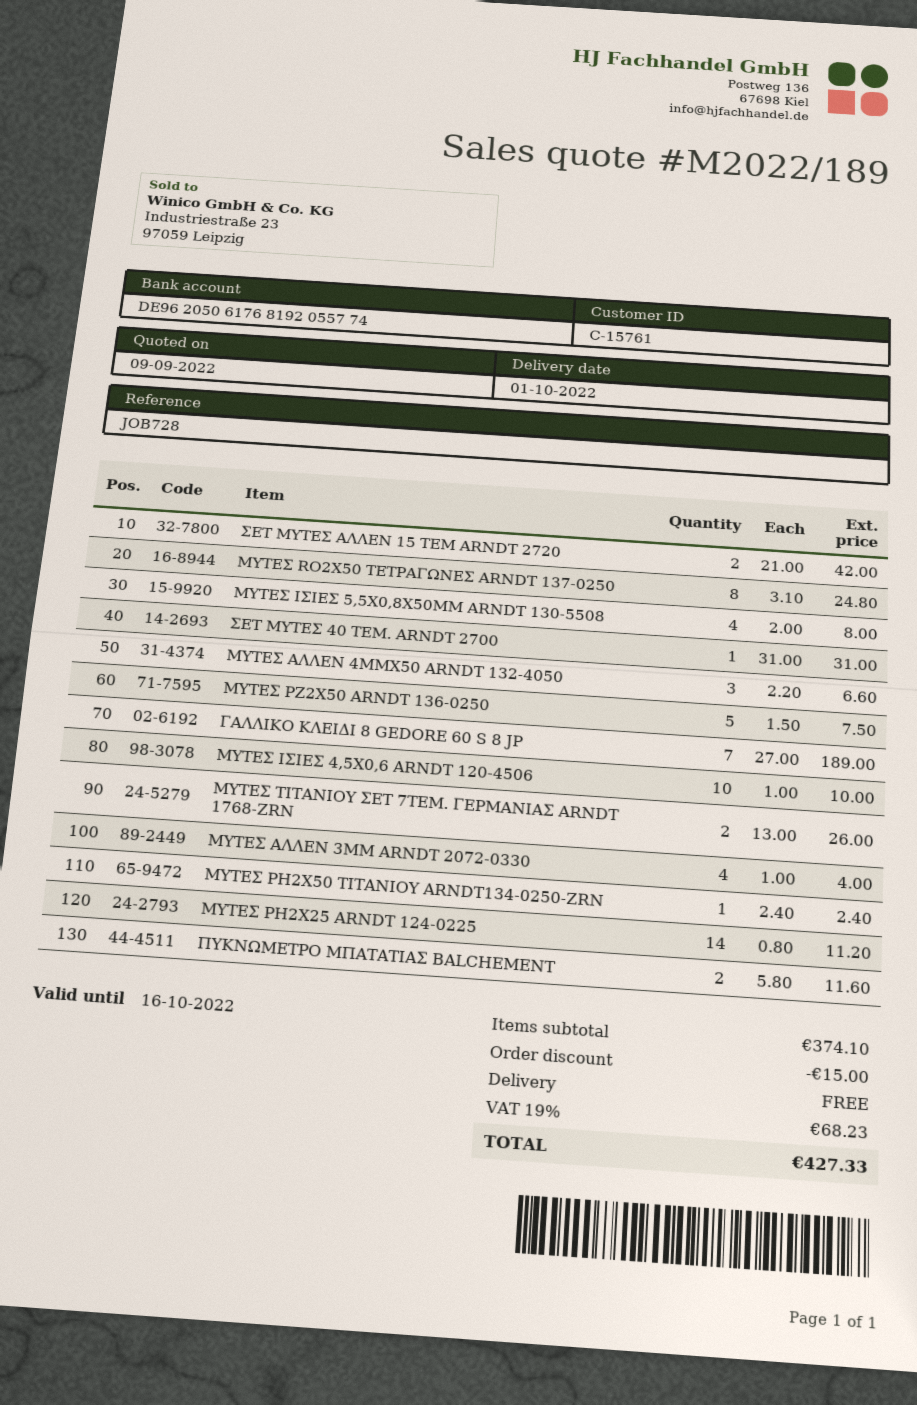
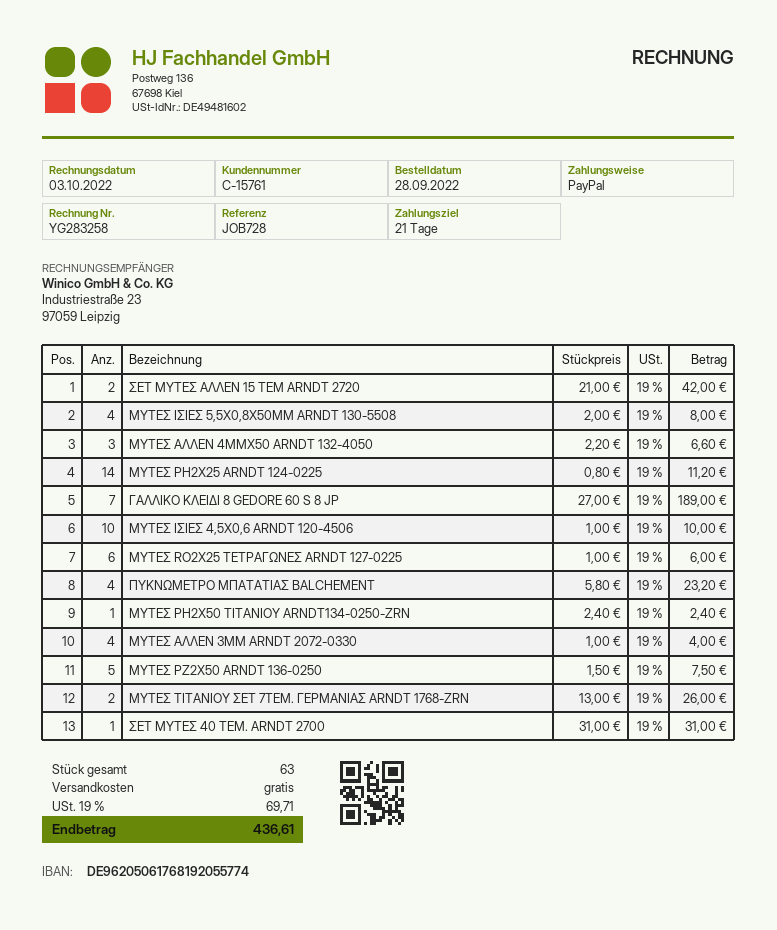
ΜΥΤΕΣ RO2X50 ΤΕΤΡΑΓΩΝΕΣ ARNDT 137-0250: 8 x 3.10 = 24.80 -> none
ΠΥΚΝΩΜΕΤΡΟ ΜΠΑΤΑΤΙΑΣ BALCHEMENT: 2 x 5.80 = 11.60 -> 4 x 5.80 = 23.20
ΜΥΤΕΣ RO2X25 ΤΕΤΡΑΓΩΝΕΣ ARNDT 127-0225: none -> 6 x 1.00 = 6.00
discount: 15.00 -> none
tax: 19% = 68.23 -> 19% = 69.71
total: 427.33 -> 436.61

